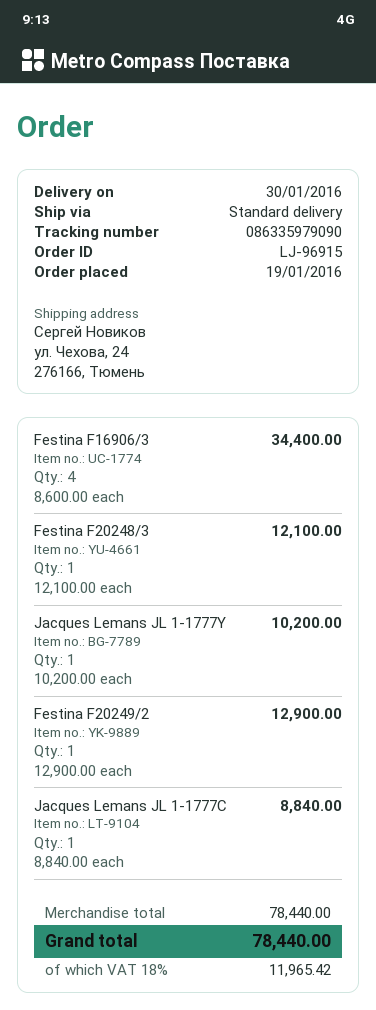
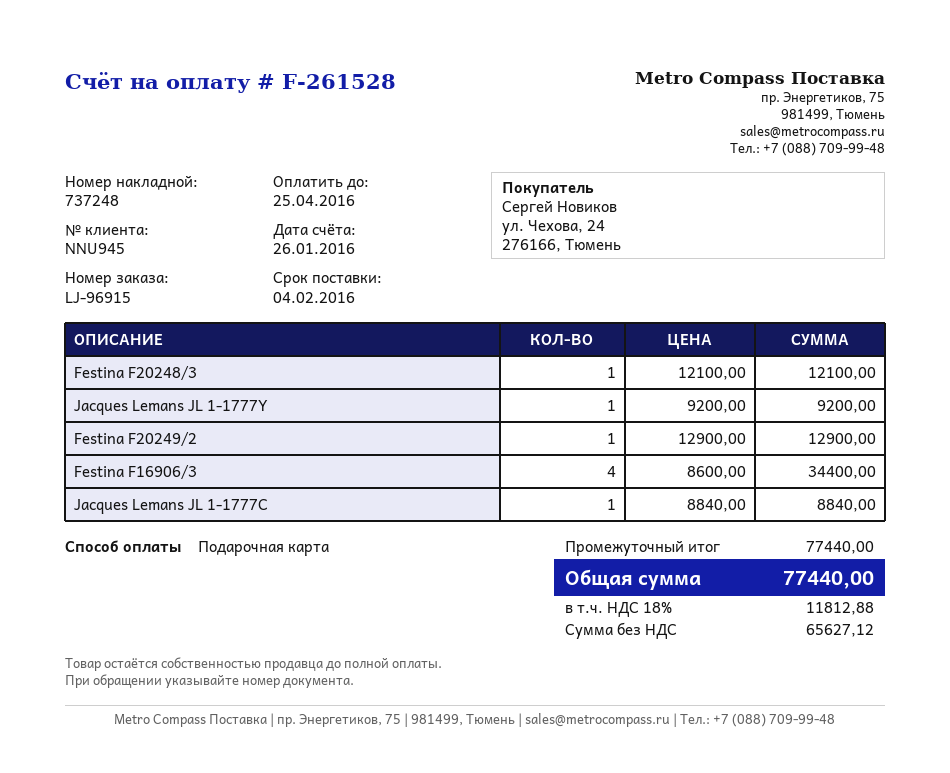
delivery date: 2016-01-30 -> 2016-02-04
Jacques Lemans JL 1-1777Y: 1 x 10200.00 = 10200.00 -> 1 x 9200.00 = 9200.00
subtotal: 78440.00 -> 77440.00
tax: 18% = 11965.42 -> 18% = 11812.88
total: 78440.00 -> 77440.00

